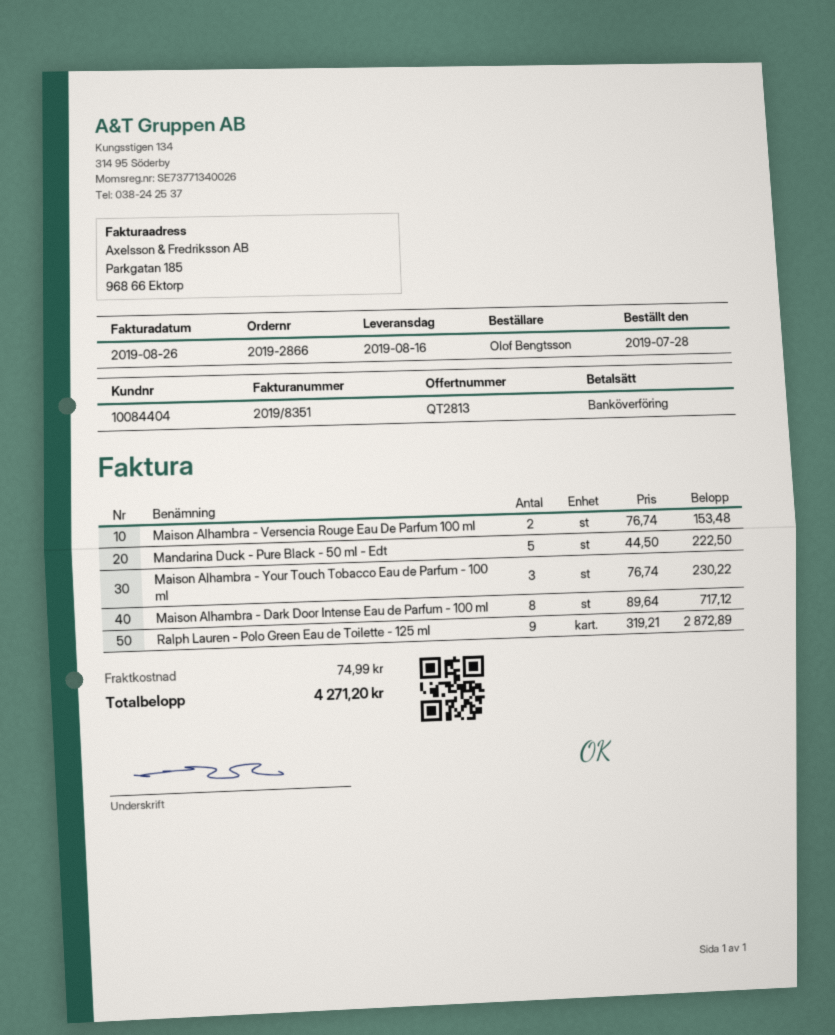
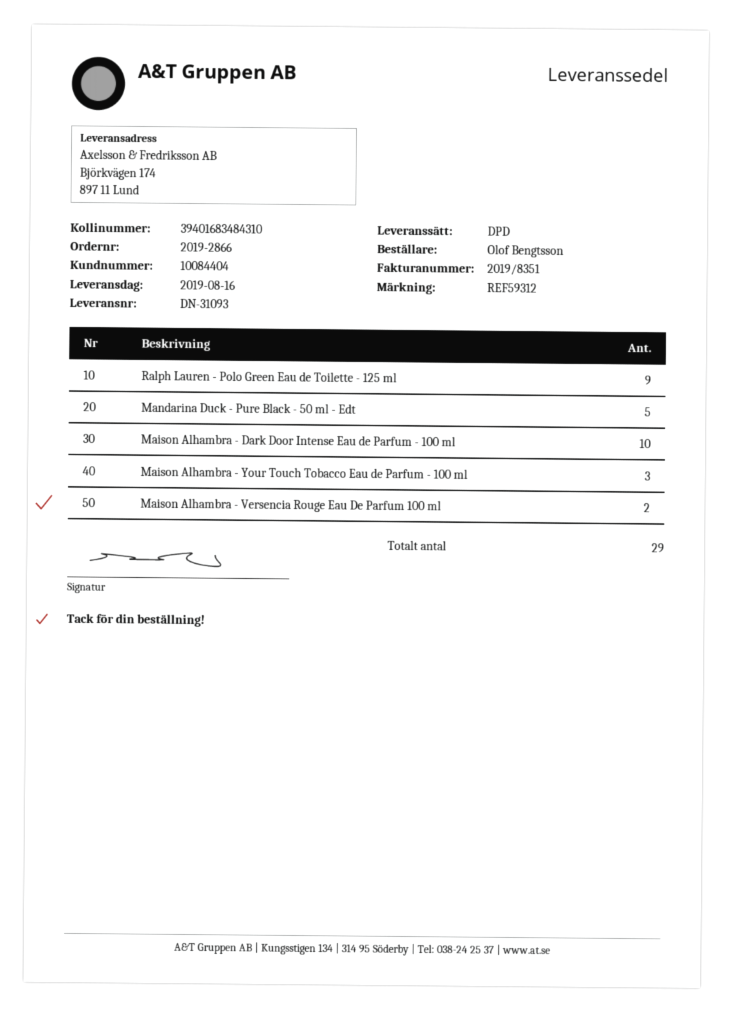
Maison Alhambra - Dark Door Intense Eau de Parfum - 100 ml: 8 -> 10

